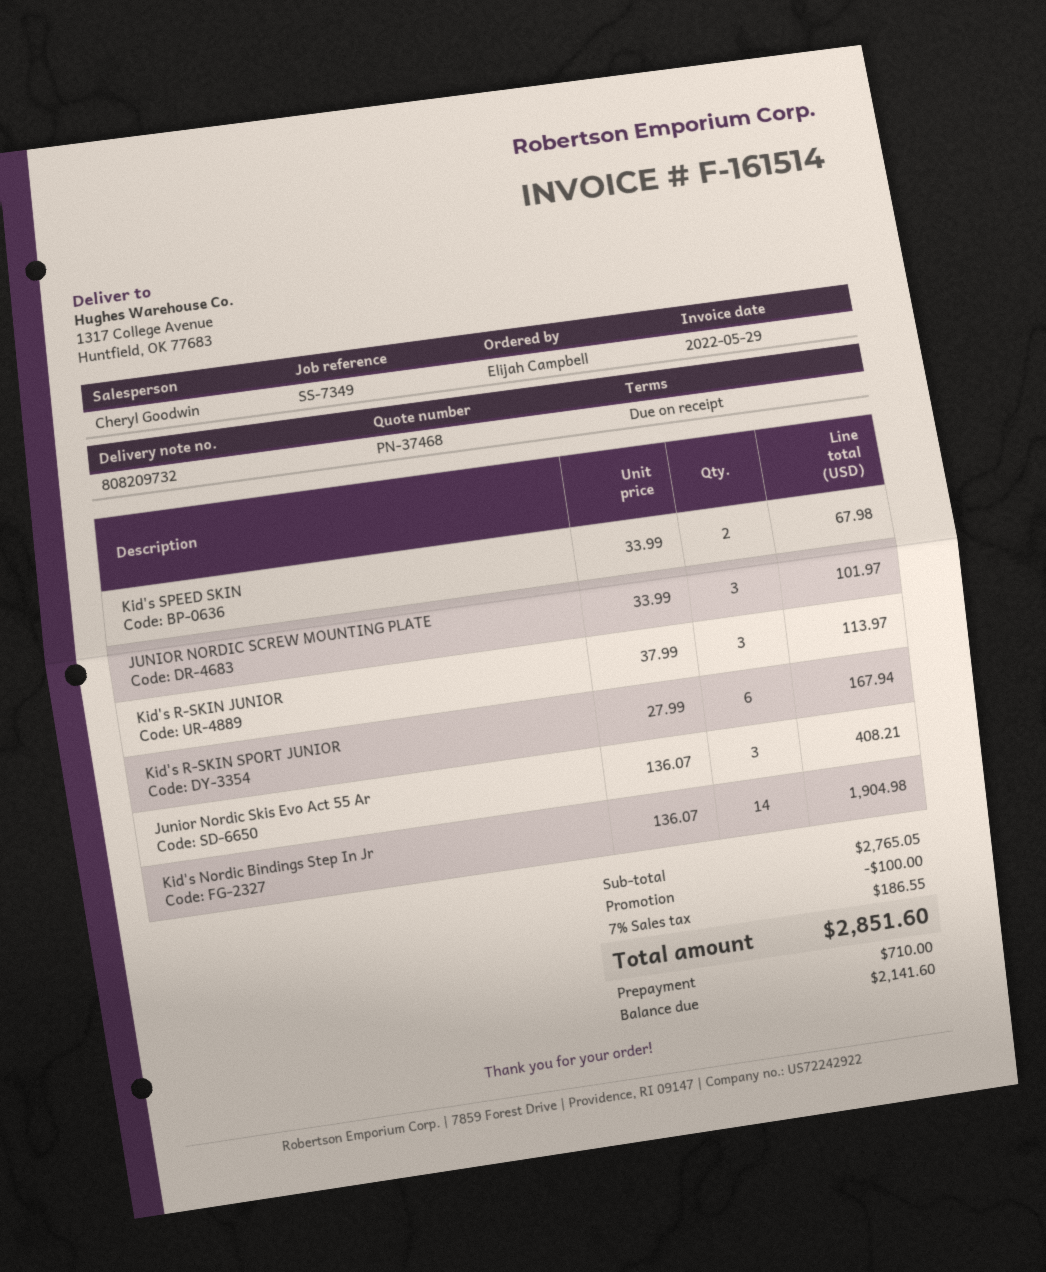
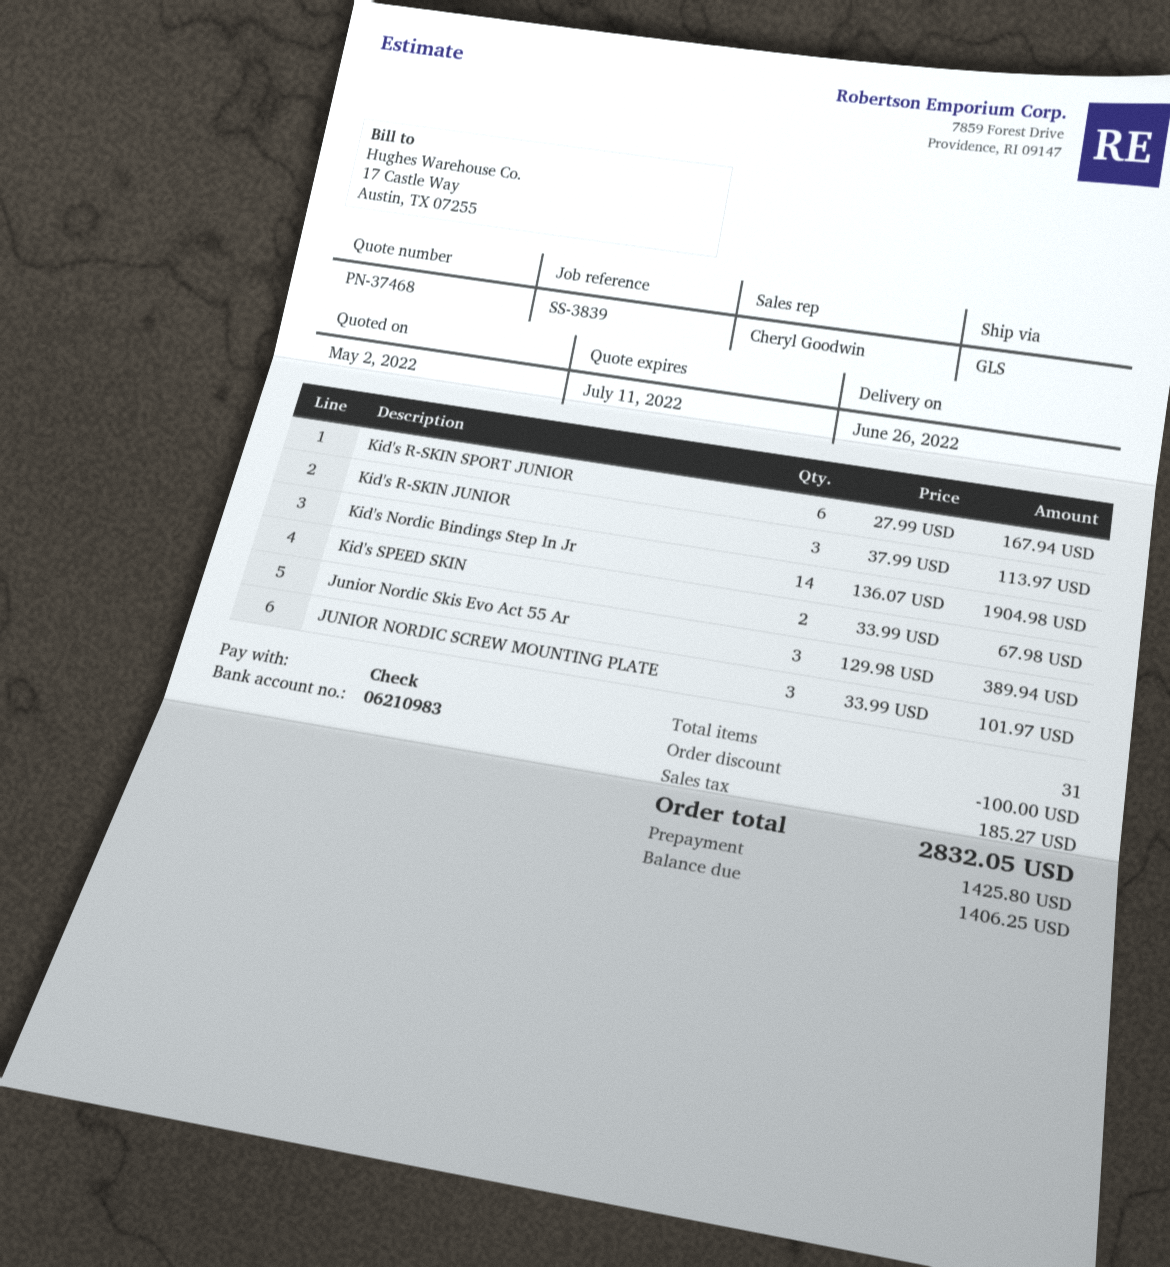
reference: SS-7349 -> SS-3839
Junior Nordic Skis Evo Act 55 Ar: 3 x 136.07 = 408.21 -> 3 x 129.98 = 389.94
tax: 186.55 -> 185.27
total: 2851.60 -> 2832.05
deposit: 710.00 -> 1425.80
balance: 2141.60 -> 1406.25

